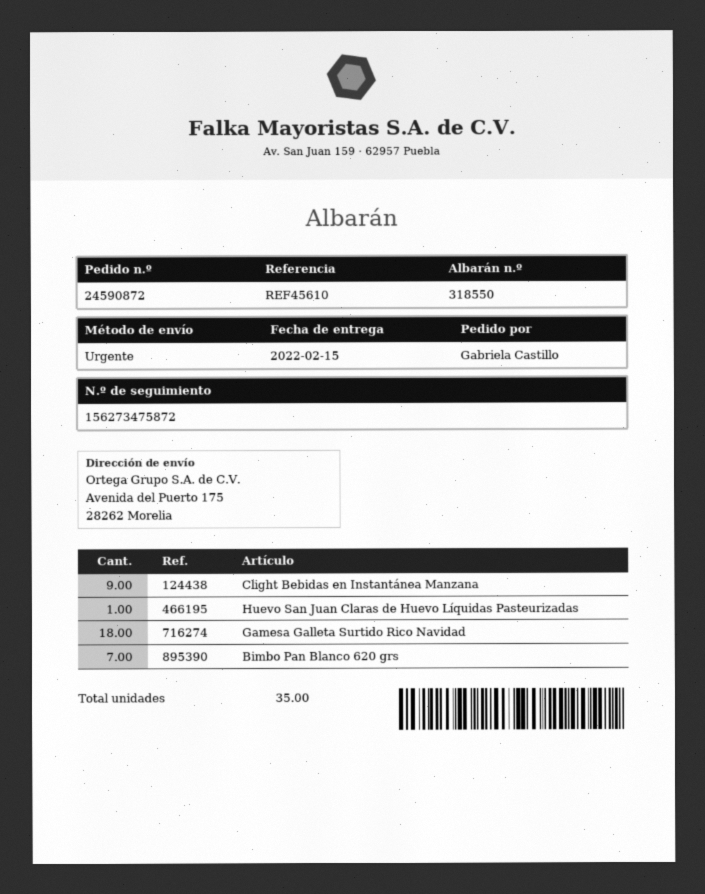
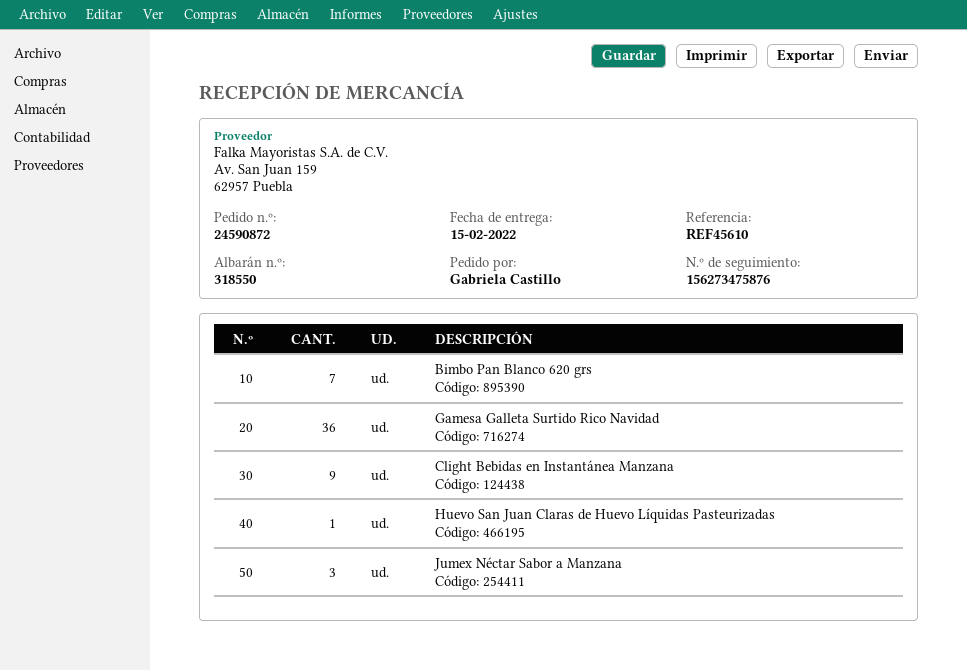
tracking number: 156273475872 -> 156273475876
Gamesa Galleta Surtido Rico Navidad: 18 -> 36
Jumex Néctar Sabor a Manzana: none -> 3

